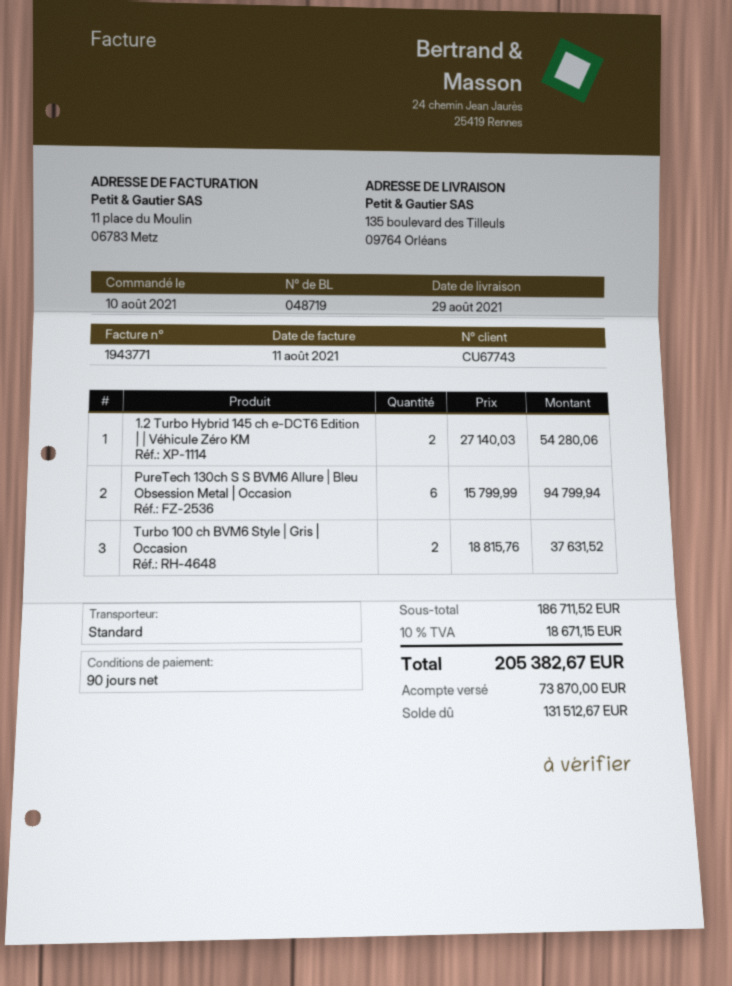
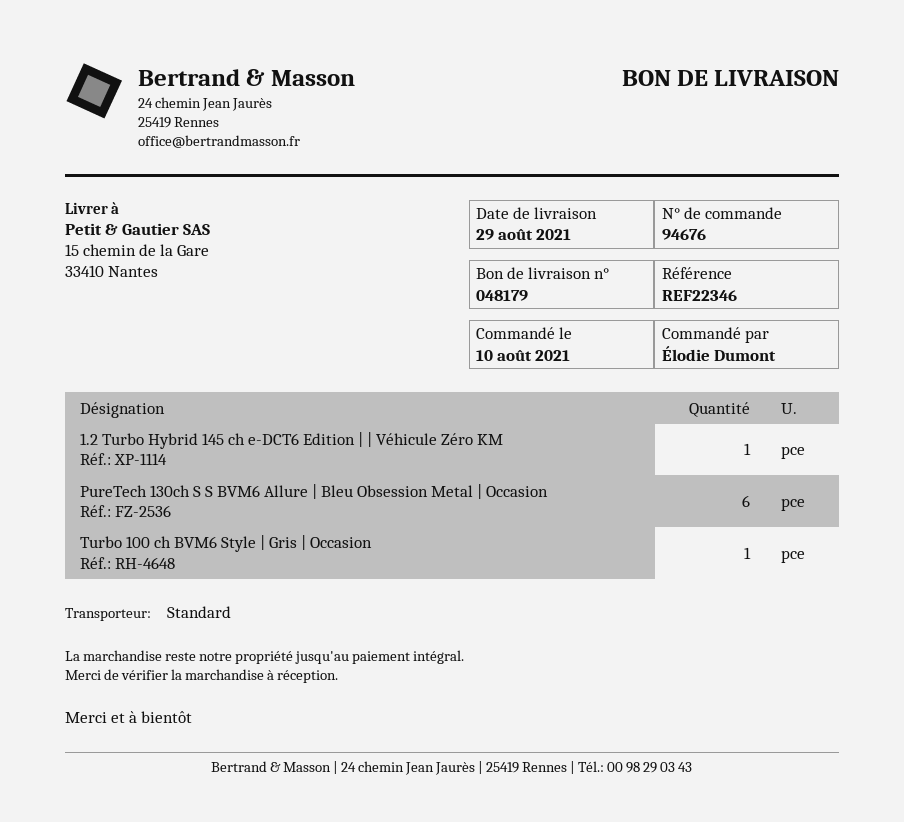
delivery note number: 048719 -> 048179
ship to: 135 boulevard des Tilleuls, 09764 Orléans -> 15 chemin de la Gare, 33410 Nantes
1.2 Turbo Hybrid 145 ch e-DCT6 Edition | | Véhicule Zéro KM: 2 -> 1
Turbo 100 ch BVM6 Style | Gris | Occasion: 2 -> 1

